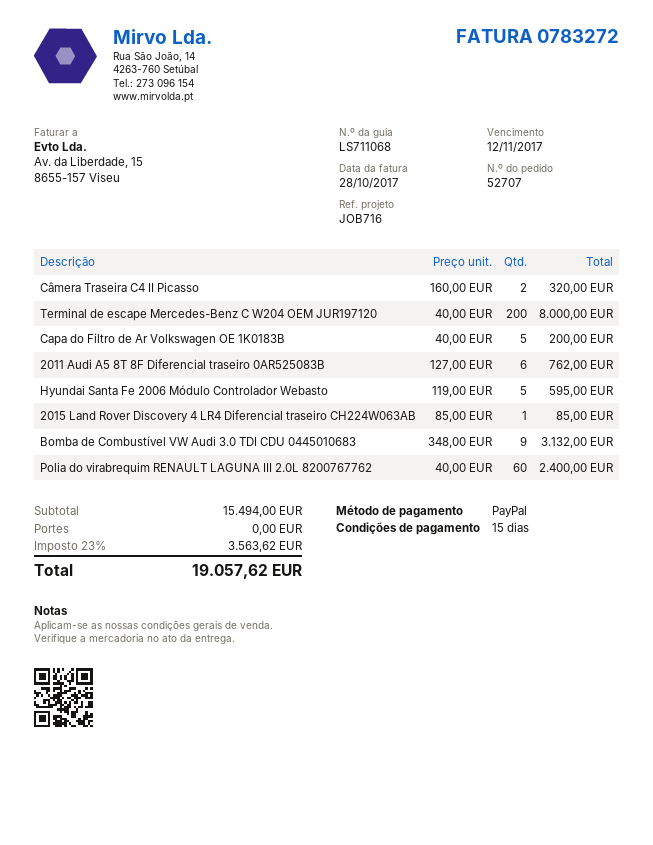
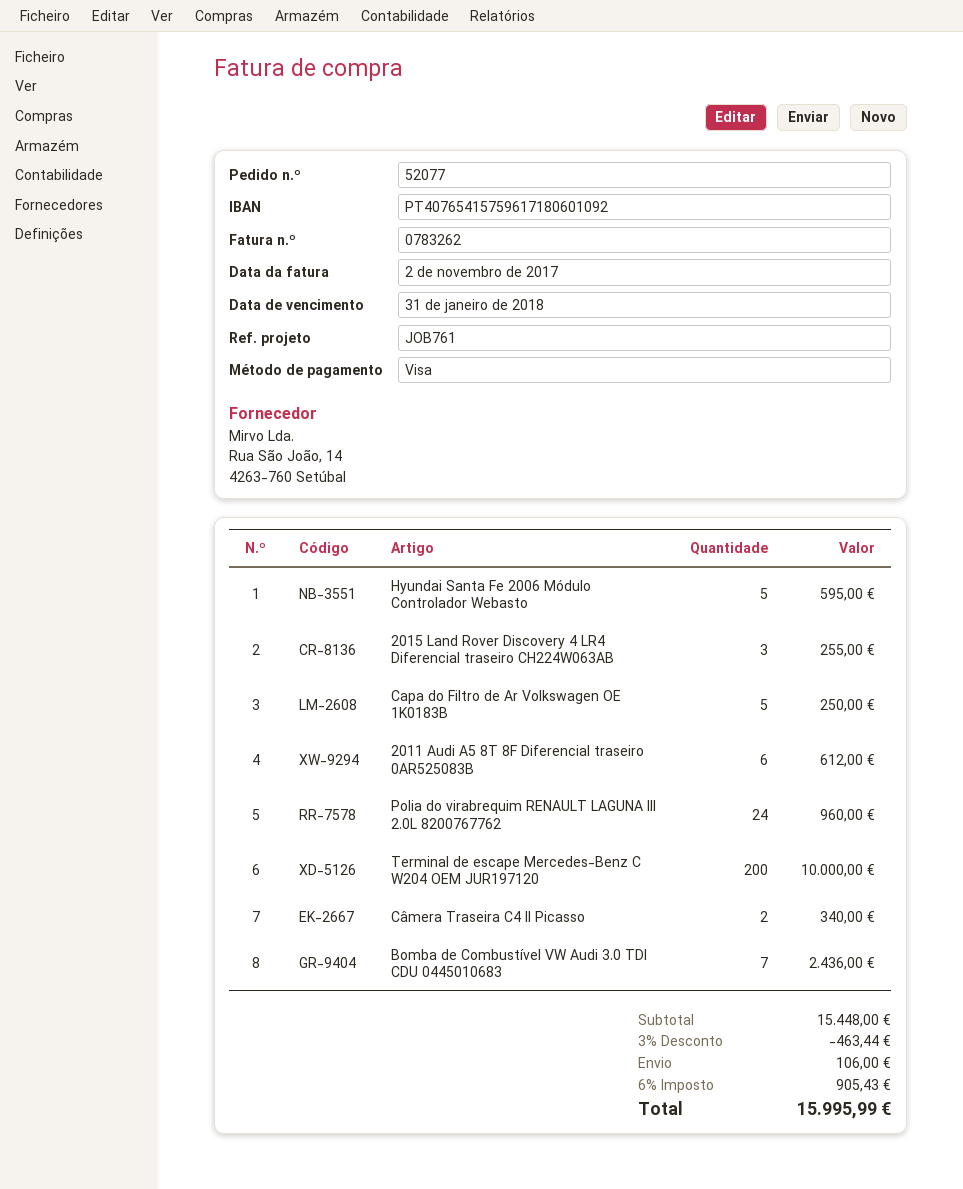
order number: 52707 -> 52077
invoice number: 0783272 -> 0783262
invoice date: 2017-10-28 -> 2017-11-02
due date: 2017-11-12 -> 2018-01-31
reference: JOB716 -> JOB761
payment method: PayPal -> Visa
Câmera Traseira C4 II Picasso: 2 for 320.00 -> 2 for 340.00
Terminal de escape Mercedes-Benz C W204 OEM JUR197120: 200 for 8000.00 -> 200 for 10000.00
Capa do Filtro de Ar Volkswagen OE 1K0183B: 5 for 200.00 -> 5 for 250.00
2011 Audi A5 8T 8F Diferencial traseiro 0AR525083B: 6 for 762.00 -> 6 for 612.00
2015 Land Rover Discovery 4 LR4 Diferencial traseiro CH224W063AB: 1 for 85.00 -> 3 for 255.00
Bomba de Combustível VW Audi 3.0 TDI CDU 0445010683: 9 for 3132.00 -> 7 for 2436.00
Polia do virabrequim RENAULT LAGUNA III 2.0L 8200767762: 60 for 2400.00 -> 24 for 960.00
subtotal: 15494.00 -> 15448.00
discount: none -> 3% = 463.44
shipping: 0.00 -> 106.00
tax: 23% = 3563.62 -> 6% = 905.43
total: 19057.62 -> 15995.99

